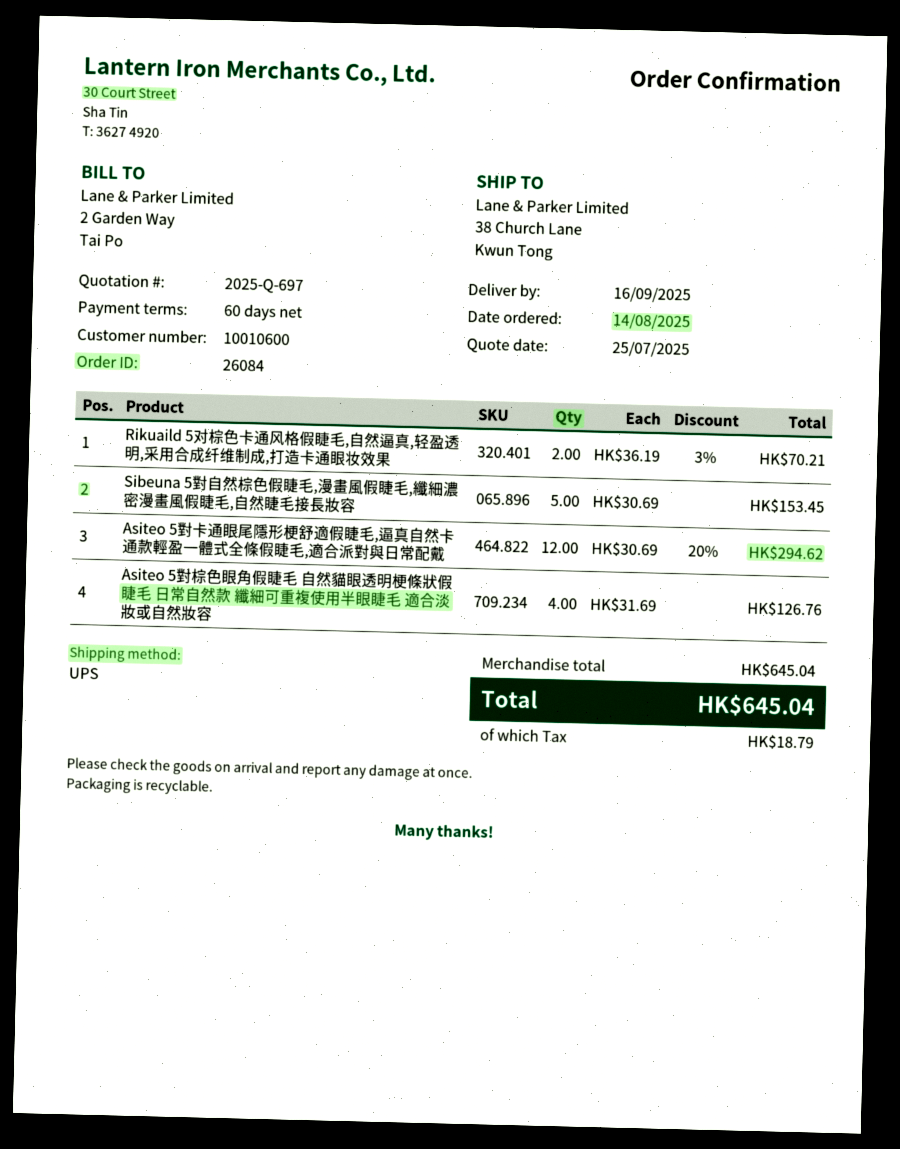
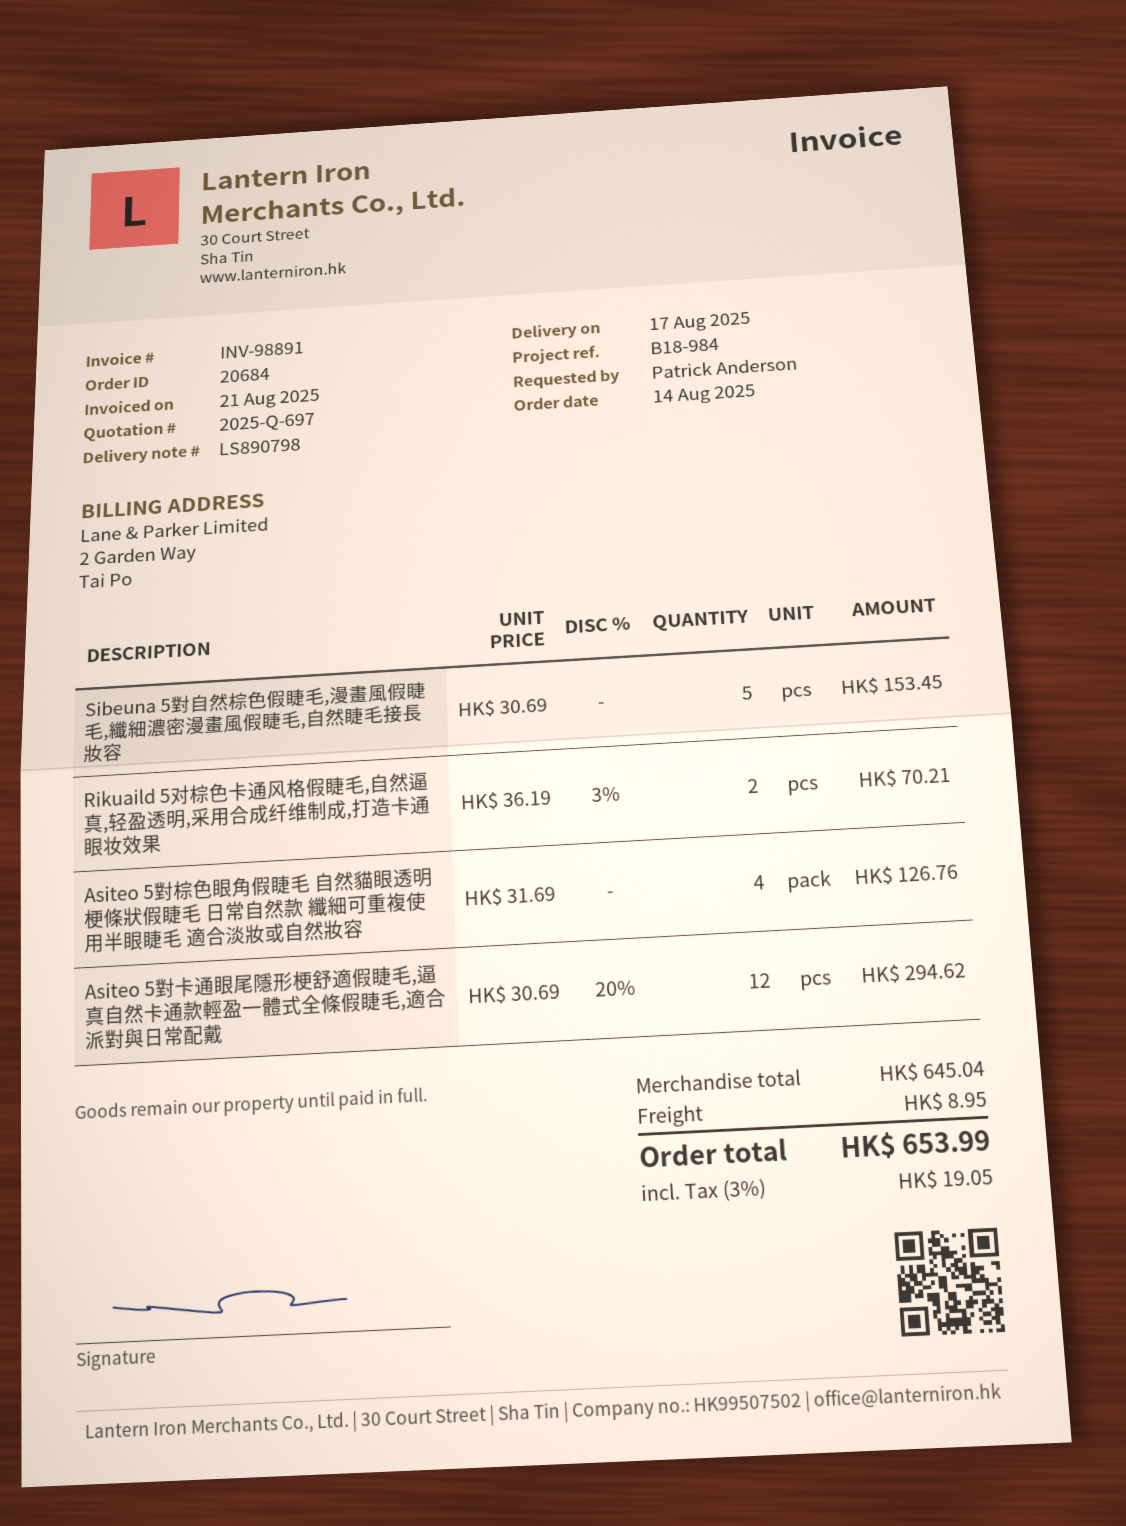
order number: 26084 -> 20684
delivery date: 2025-09-16 -> 2025-08-17
shipping: none -> 8.95
tax: 18.79 -> 19.05
total: 645.04 -> 653.99

